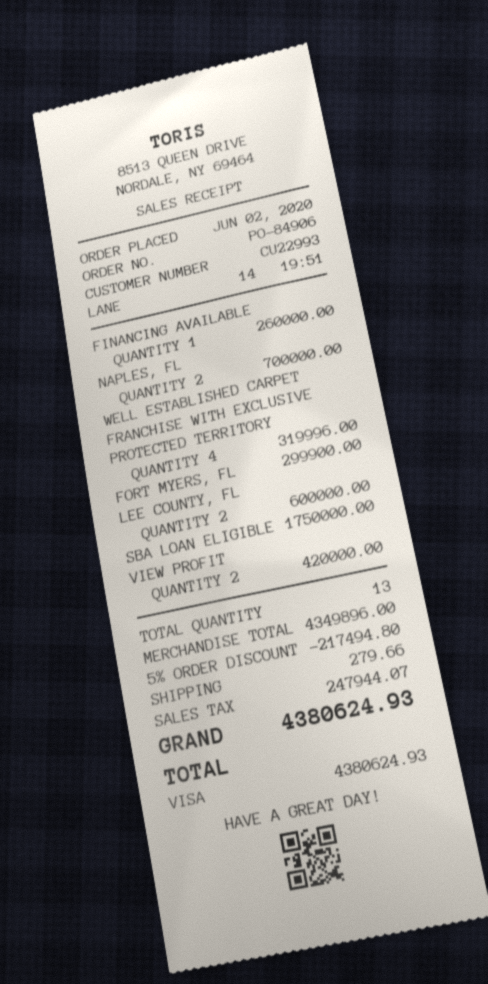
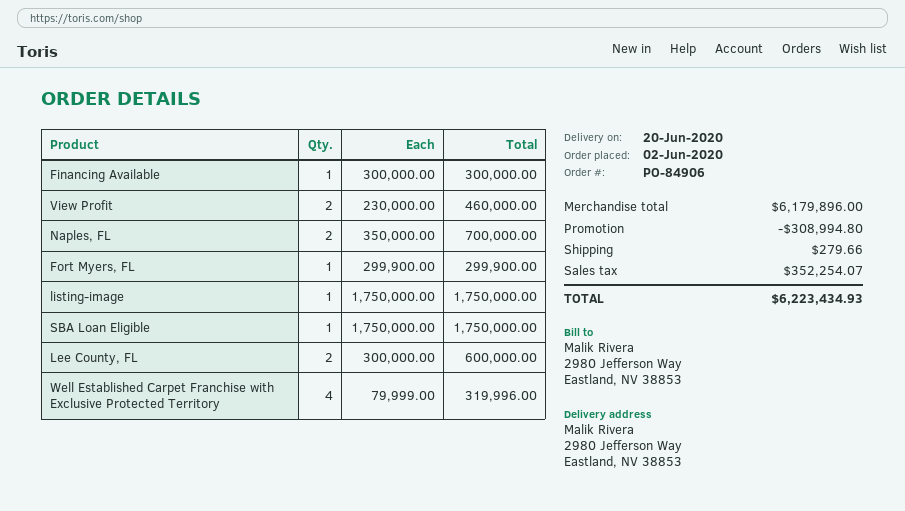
FINANCING AVAILABLE: 1 for 260000.00 -> 1 for 300000.00
VIEW PROFIT: 2 for 420000.00 -> 2 for 460000.00
listing-image: none -> 1 for 1750000.00
subtotal: 4349896.00 -> 6179896.00
discount: 217494.80 -> 308994.80
tax: 247944.07 -> 352254.07
total: 4380624.93 -> 6223434.93

